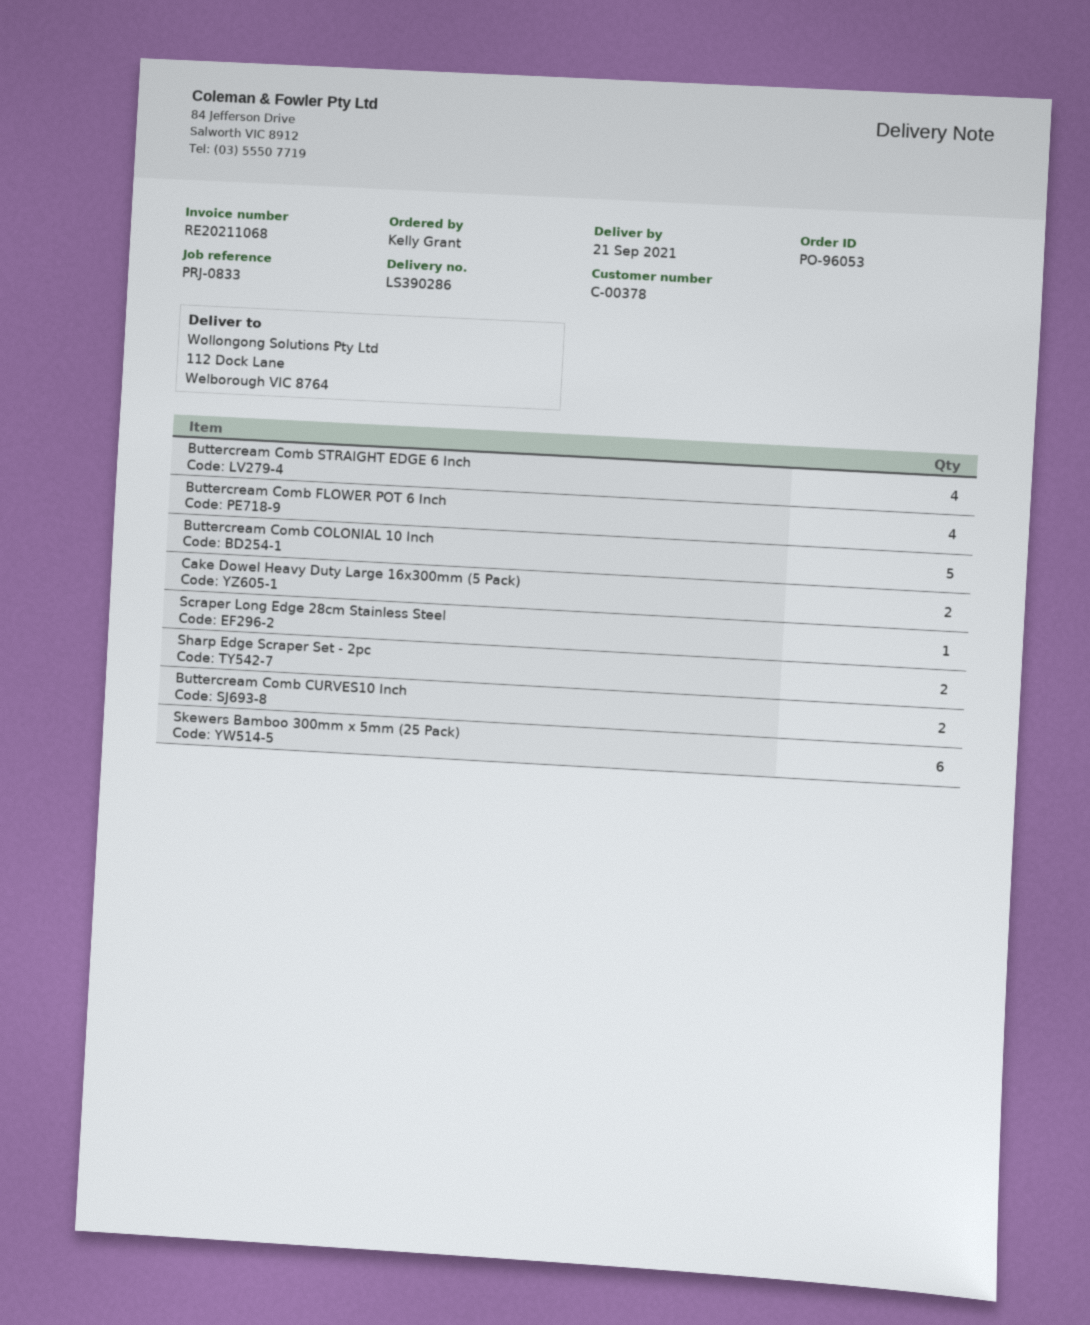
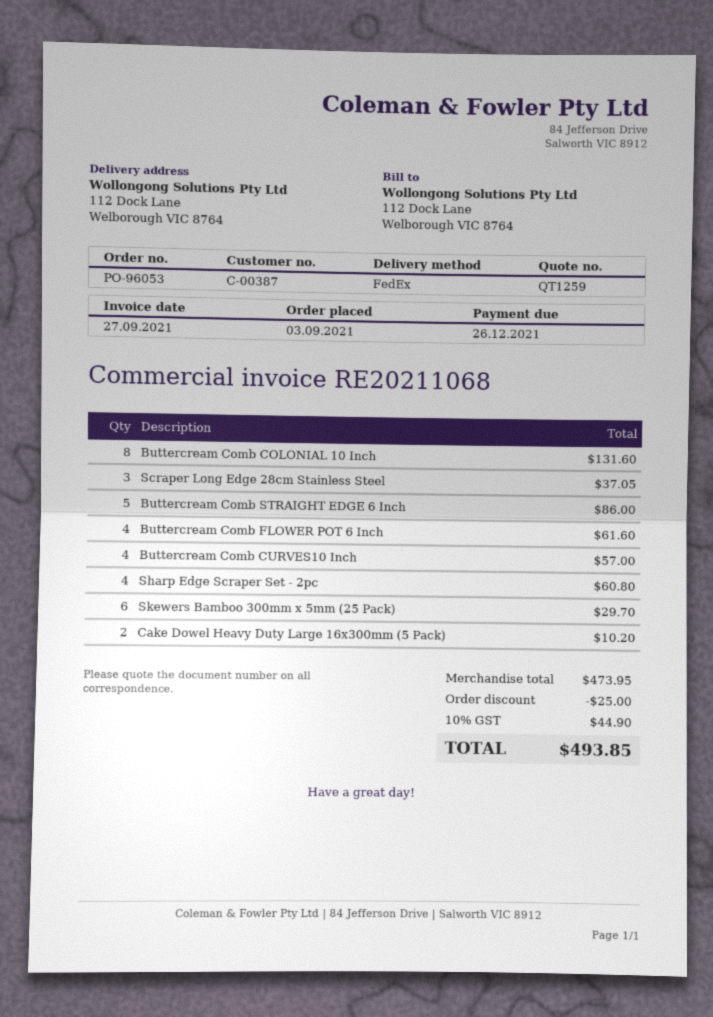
customer number: C-00378 -> C-00387
Buttercream Comb STRAIGHT EDGE 6 Inch: 4 -> 5
Buttercream Comb COLONIAL 10 Inch: 5 -> 8
Scraper Long Edge 28cm Stainless Steel: 1 -> 3
Sharp Edge Scraper Set - 2pc: 2 -> 4
Buttercream Comb CURVES10 Inch: 2 -> 4

